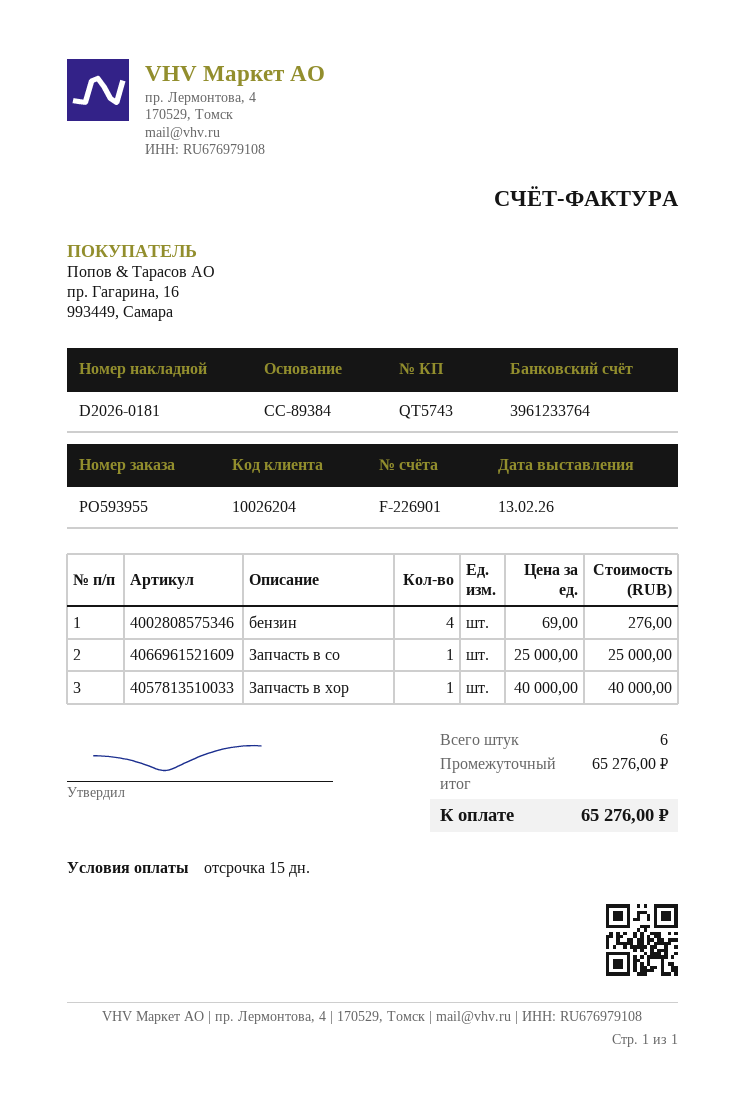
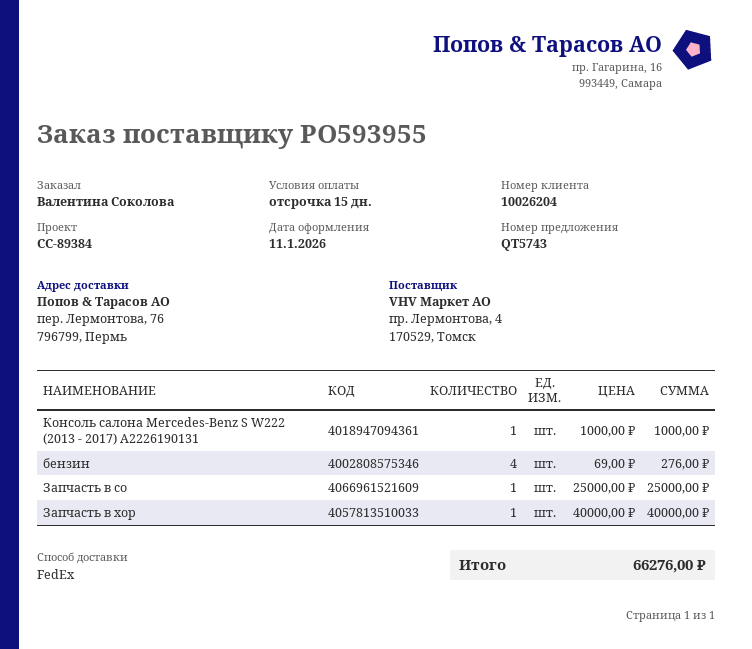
Консоль салона Mercedes-Benz S W222 (2013 - 2017) A2226190131: none -> 1 x 1000.00 = 1000.00
total: 65276.00 -> 66276.00

